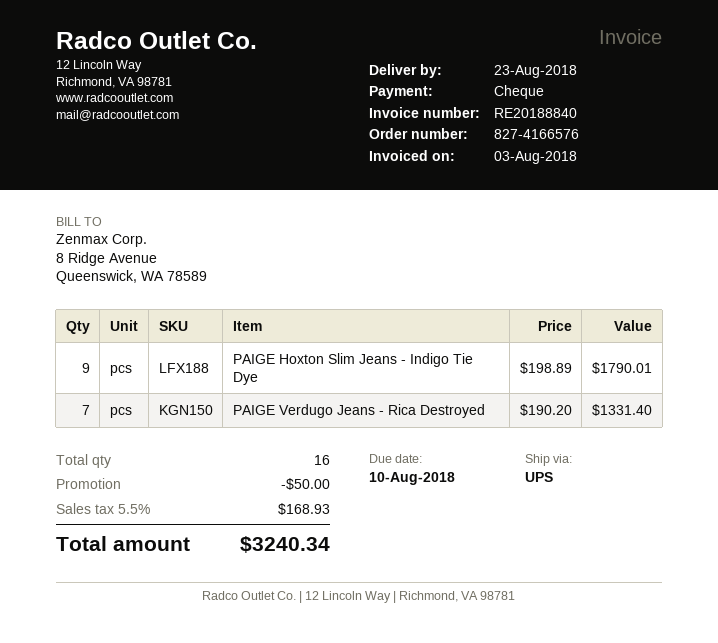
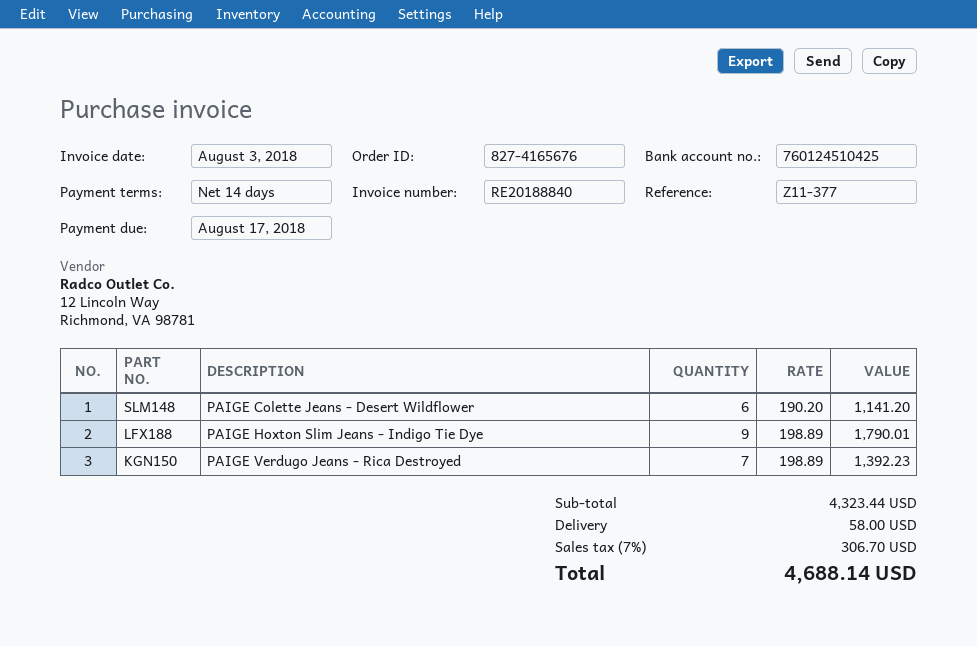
order number: 827-4166576 -> 827-4165676
due date: 2018-08-10 -> 2018-08-17
PAIGE Verdugo Jeans - Rica Destroyed: 7 x 190.20 = 1331.40 -> 7 x 198.89 = 1392.23
PAIGE Colette Jeans - Desert Wildflower: none -> 6 x 190.20 = 1141.20
discount: 50.00 -> none
shipping: none -> 58.00
tax: 5.5% = 168.93 -> 7% = 306.70
total: 3240.34 -> 4688.14

